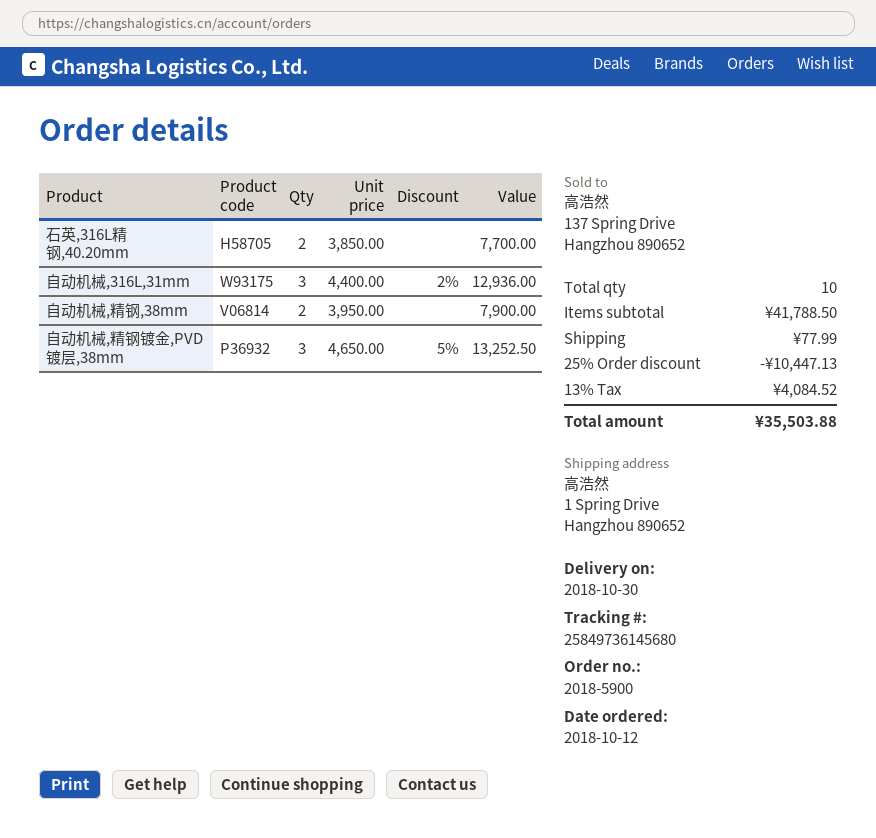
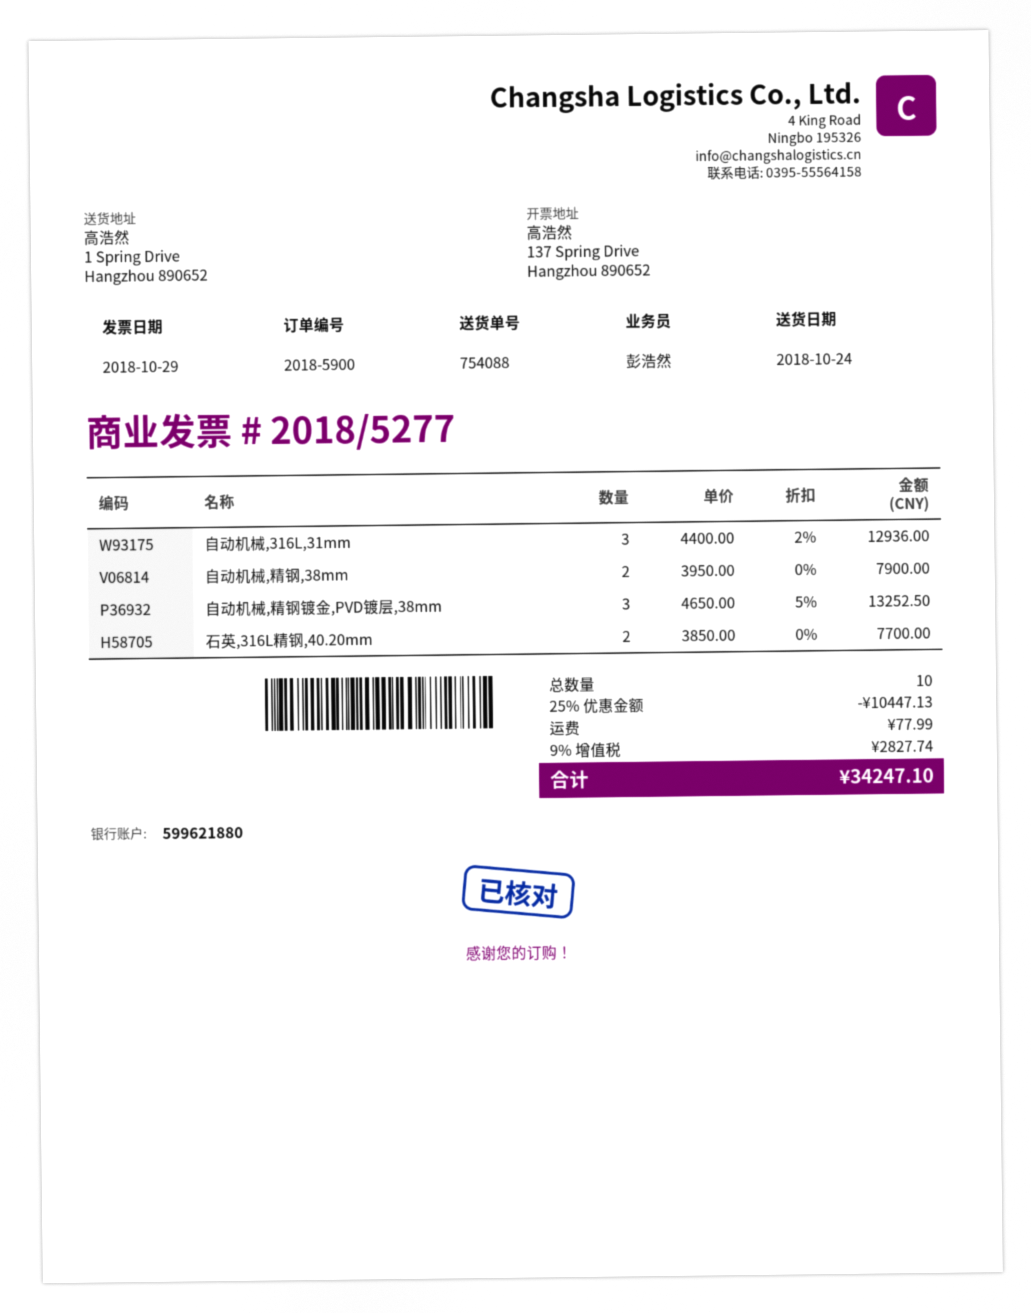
delivery date: 2018-10-30 -> 2018-10-24
tax: 13% = 4084.52 -> 9% = 2827.74
total: 35503.88 -> 34247.10

